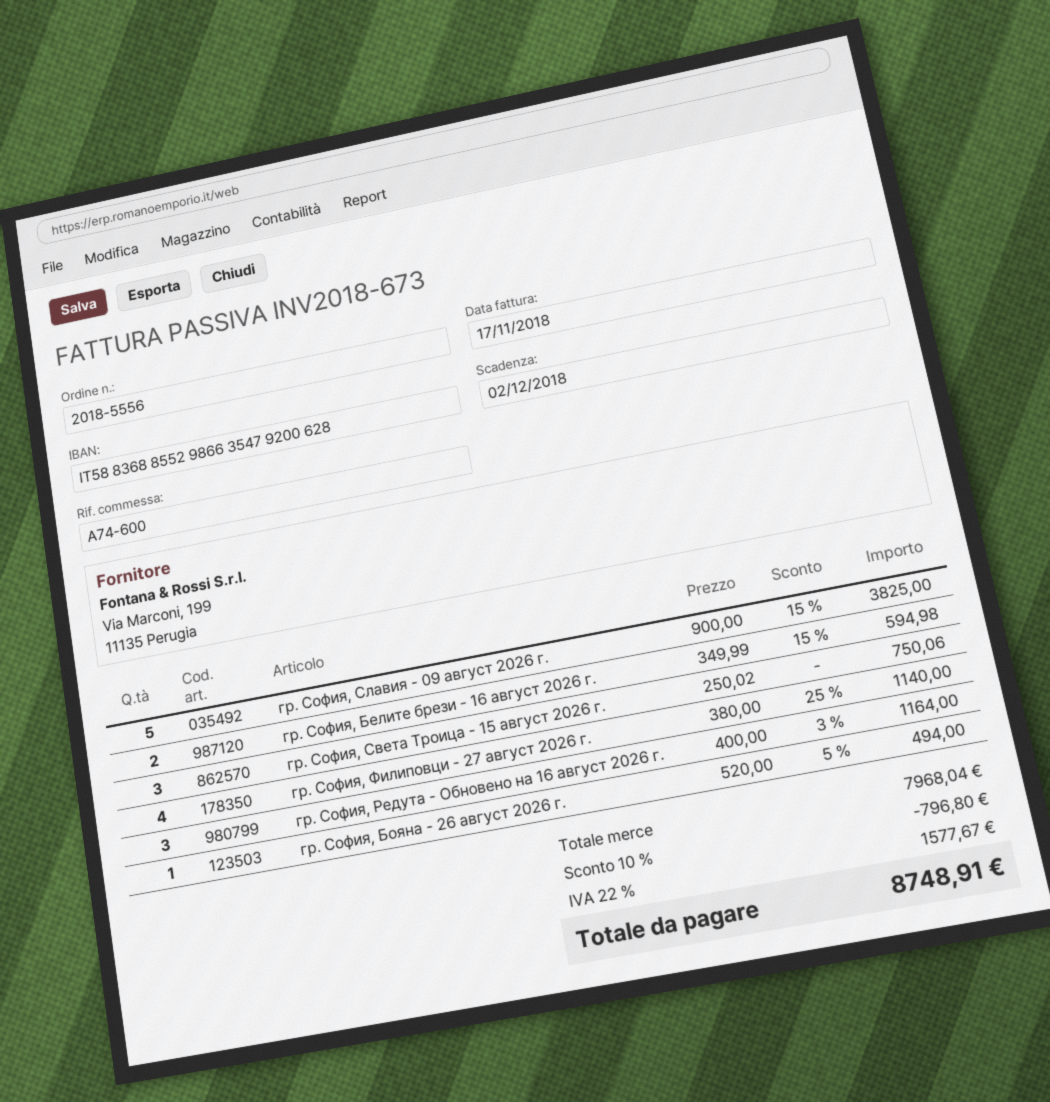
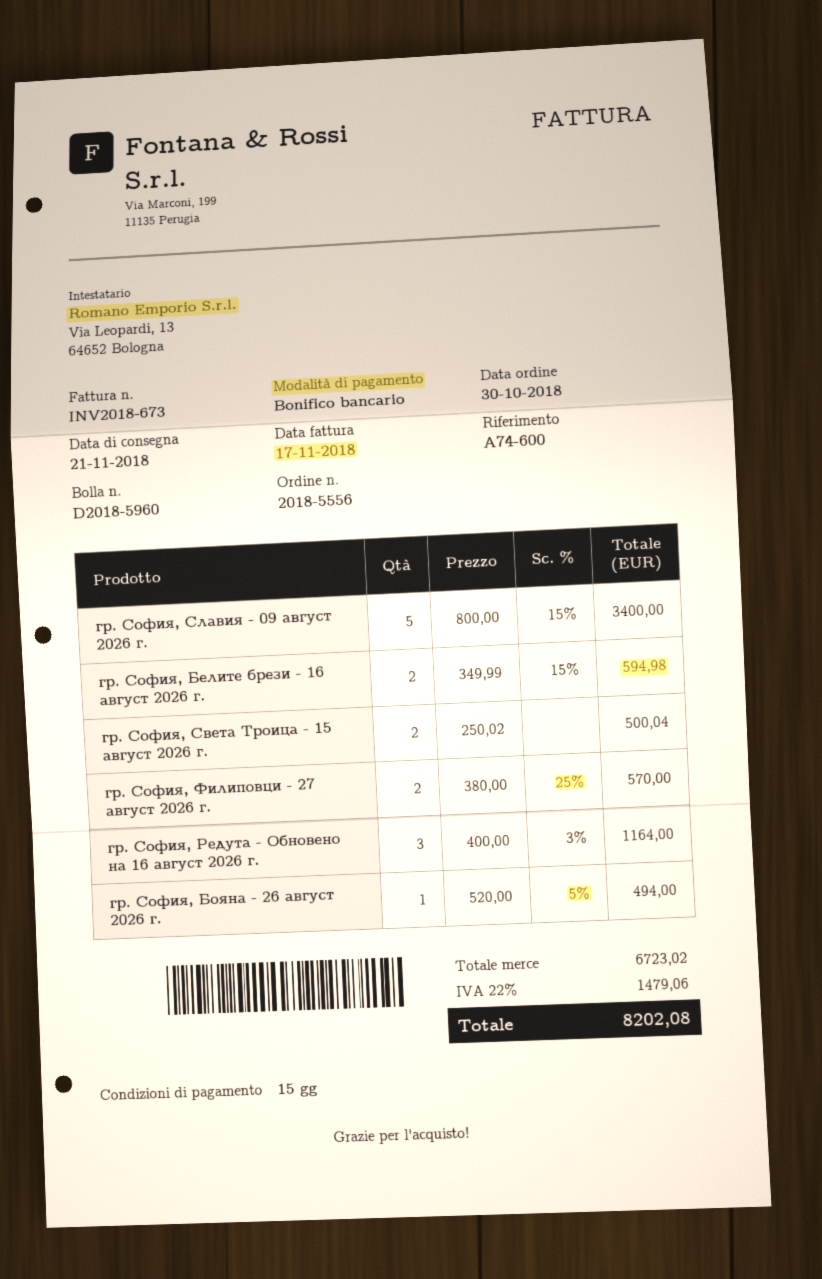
гр. София, Славия - 09 август 2026 г.: 5 x 900.00 - 15% = 3825.00 -> 5 x 800.00 - 15% = 3400.00
гр. София, Света Троица - 15 август 2026 г.: 3 x 250.02 = 750.06 -> 2 x 250.02 = 500.04
гр. София, Филиповци - 27 август 2026 г.: 4 x 380.00 - 25% = 1140.00 -> 2 x 380.00 - 25% = 570.00
subtotal: 7968.04 -> 6723.02
discount: 10% = 796.80 -> none
tax: 22% = 1577.67 -> 22% = 1479.06
total: 8748.91 -> 8202.08

